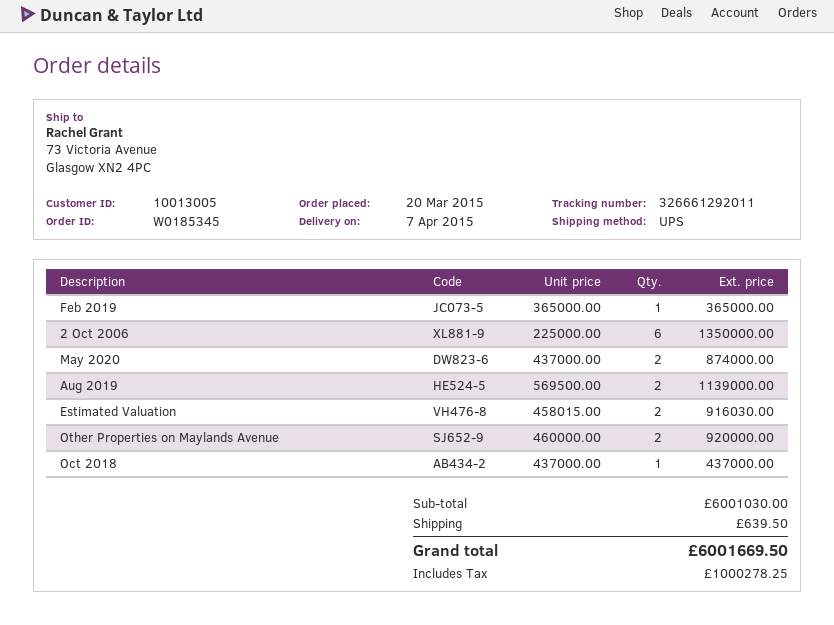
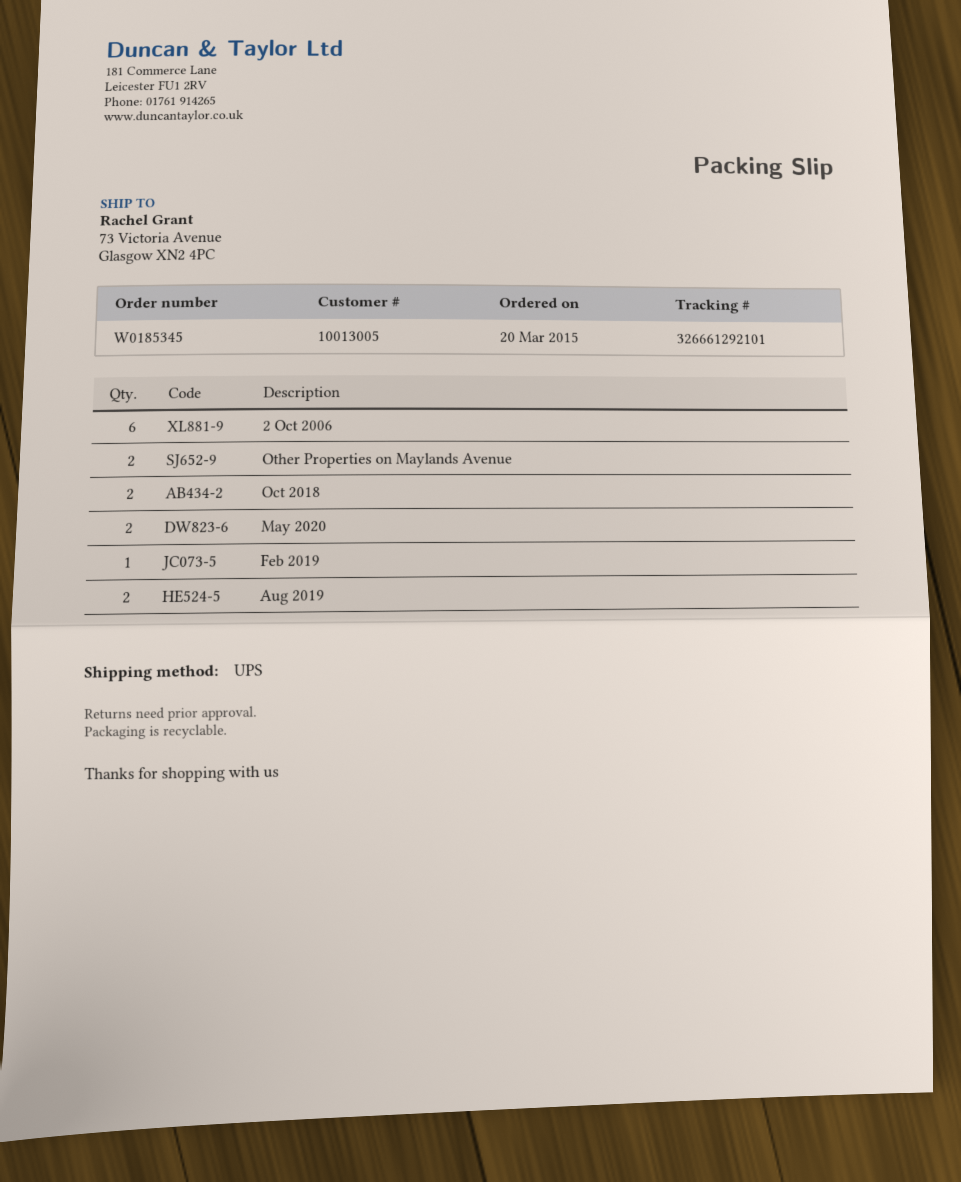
tracking number: 326661292011 -> 326661292101
Estimated Valuation: 2 -> none
Oct 2018: 1 -> 2

